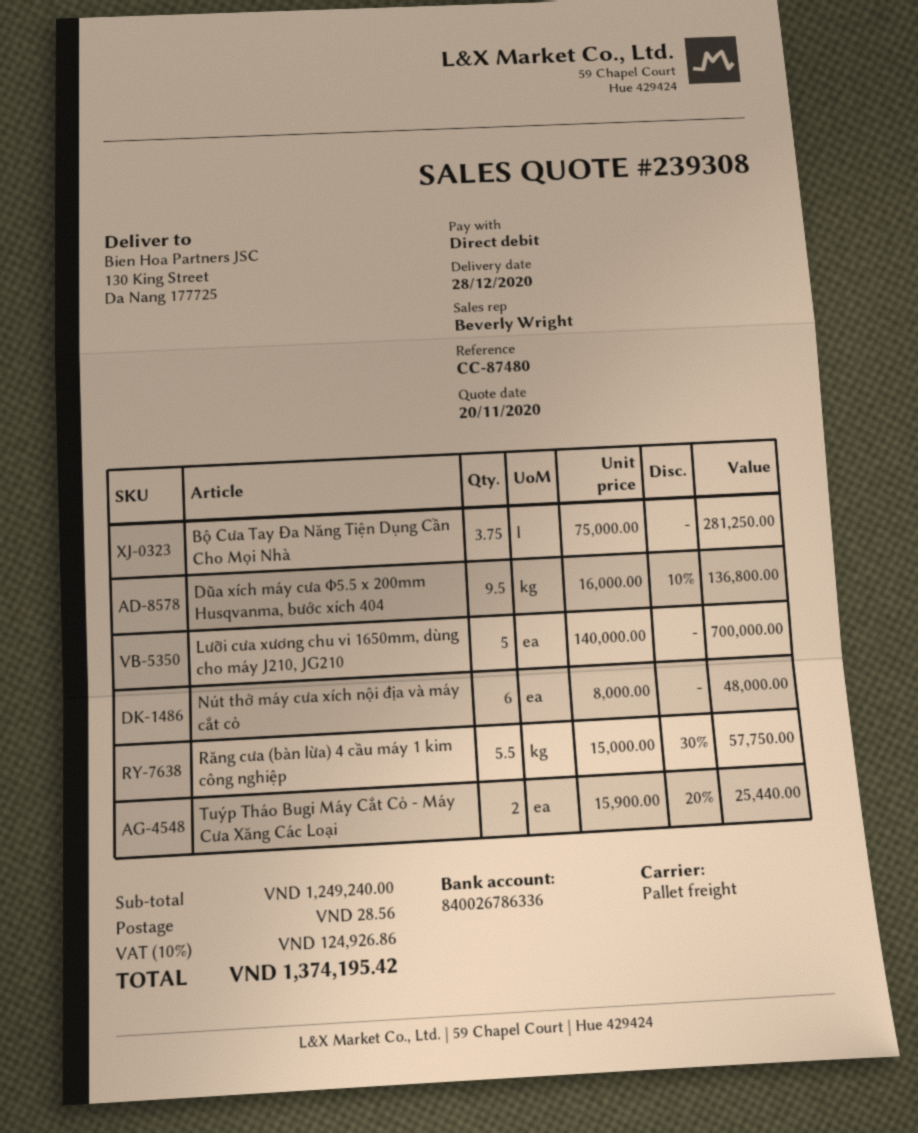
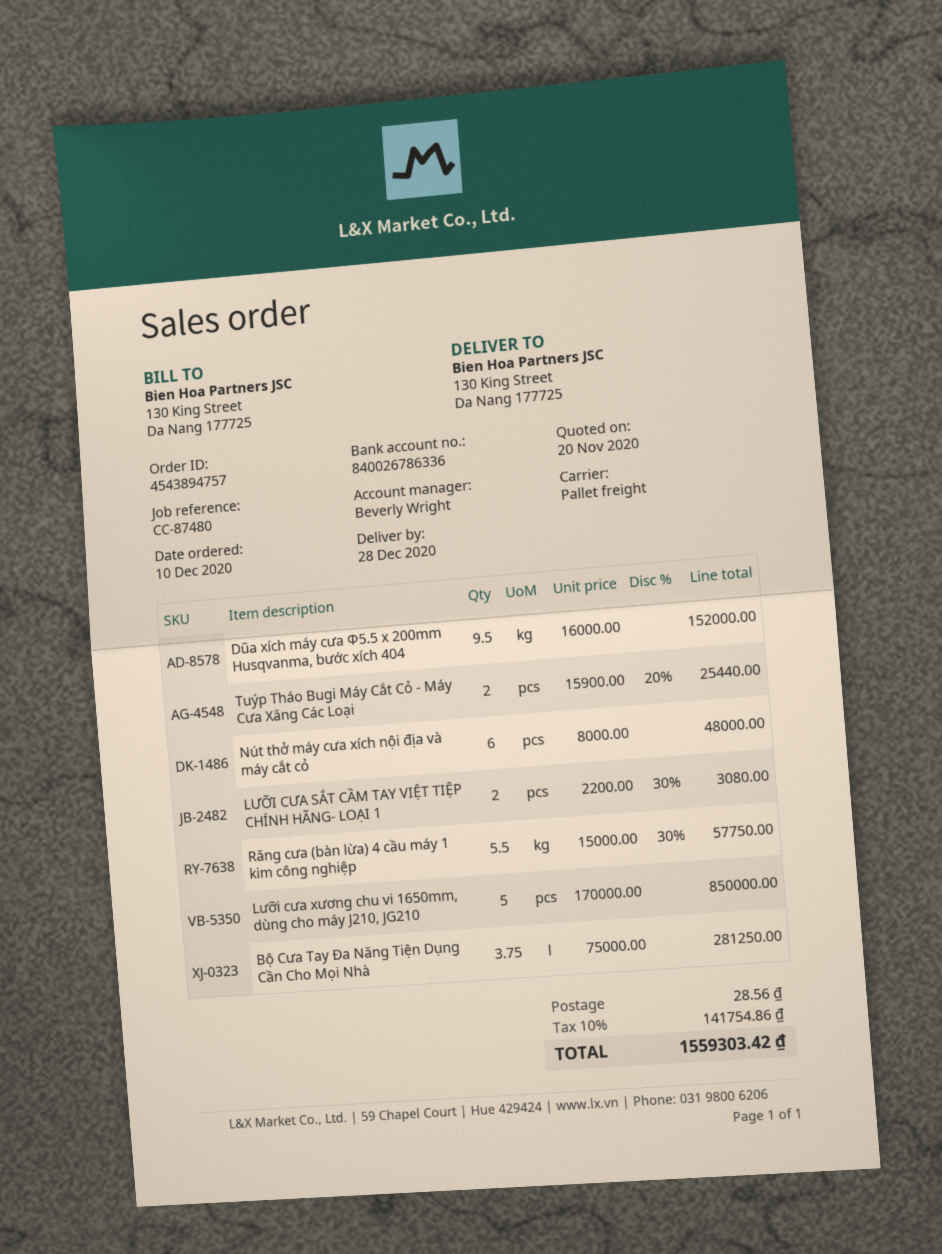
Dũa xích máy cưa Φ5.5 x 200mm Husqvanma, bước xích 404: 9.5 x 16000.00 - 10% = 136800.00 -> 9.5 x 16000.00 = 152000.00
Lưỡi cưa xương chu vi 1650mm, dùng cho máy J210, JG210: 5 x 140000.00 = 700000.00 -> 5 x 170000.00 = 850000.00
LƯỠI CƯA SẮT CẦM TAY VIỆT TIỆP CHÍNH HÃNG- LOẠI 1: none -> 2 x 2200.00 - 30% = 3080.00
tax: 10% = 124926.86 -> 10% = 141754.86
total: 1374195.42 -> 1559303.42

